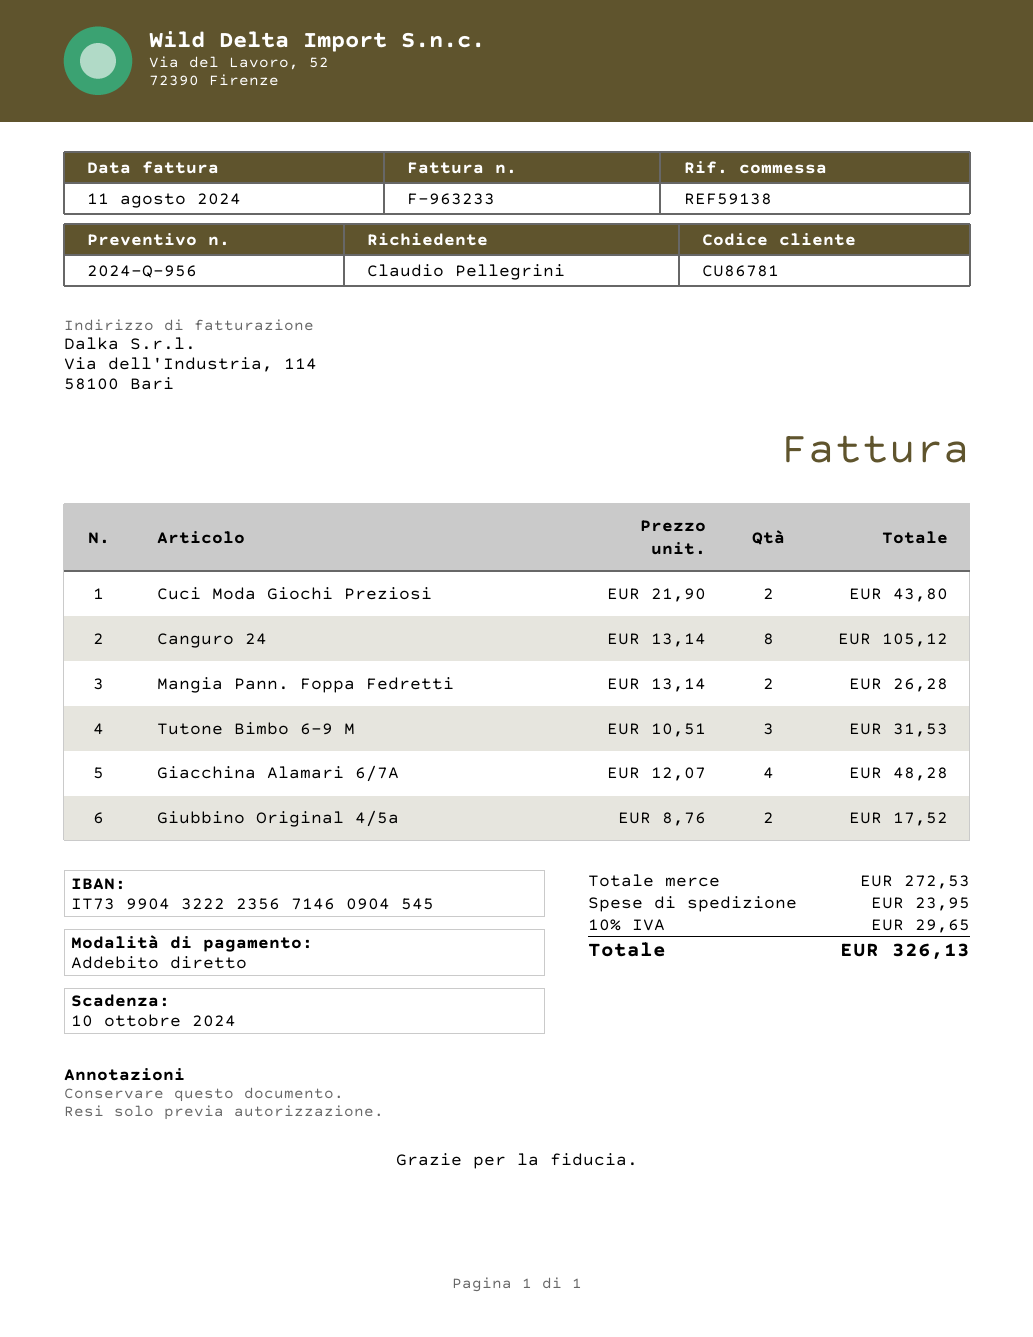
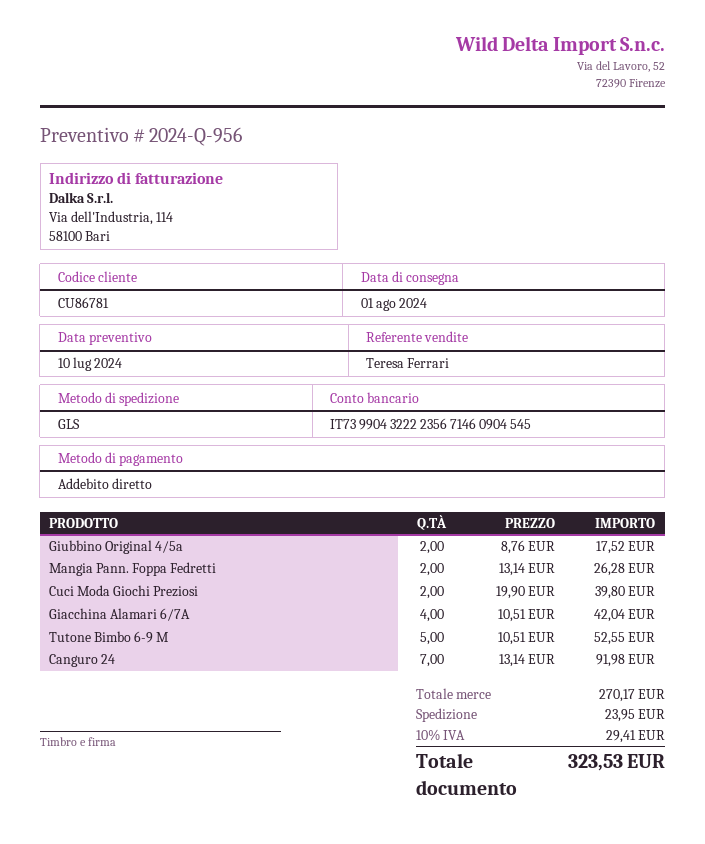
Cuci Moda Giochi Preziosi: 2 x 21.90 = 43.80 -> 2 x 19.90 = 39.80
Canguro 24: 8 x 13.14 = 105.12 -> 7 x 13.14 = 91.98
Tutone Bimbo 6-9 M: 3 x 10.51 = 31.53 -> 5 x 10.51 = 52.55
Giacchina Alamari 6/7A: 4 x 12.07 = 48.28 -> 4 x 10.51 = 42.04
subtotal: 272.53 -> 270.17
tax: 10% = 29.65 -> 10% = 29.41
total: 326.13 -> 323.53

